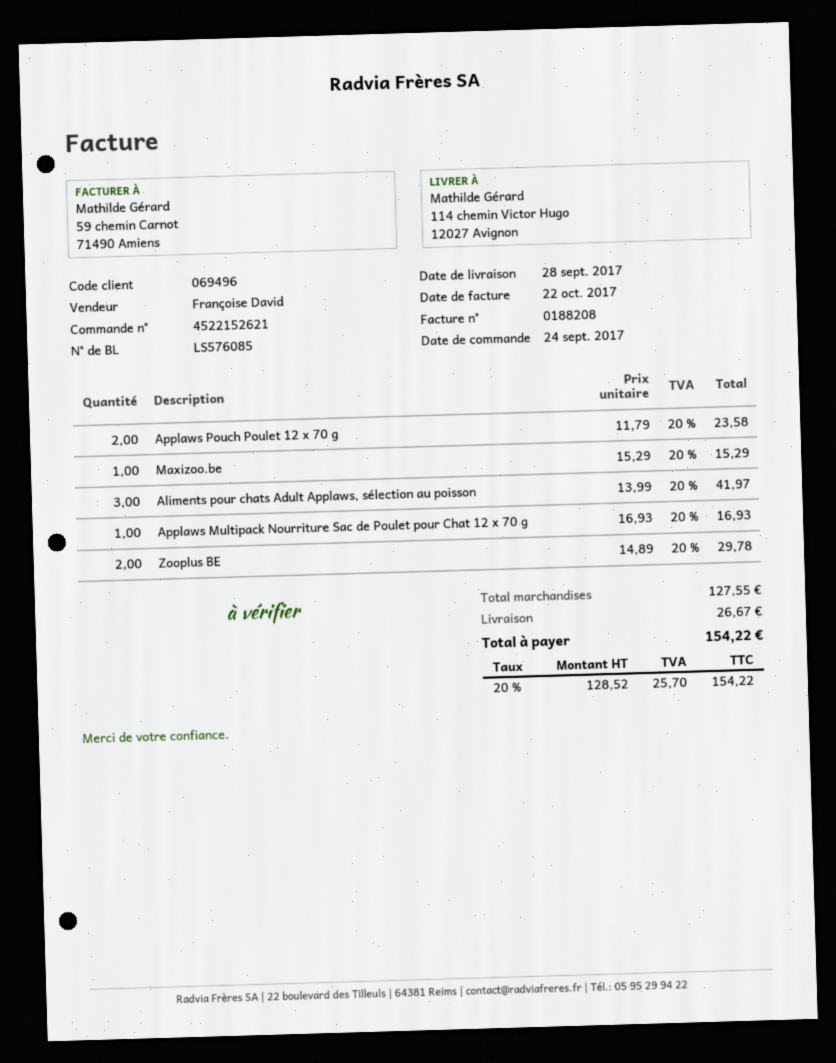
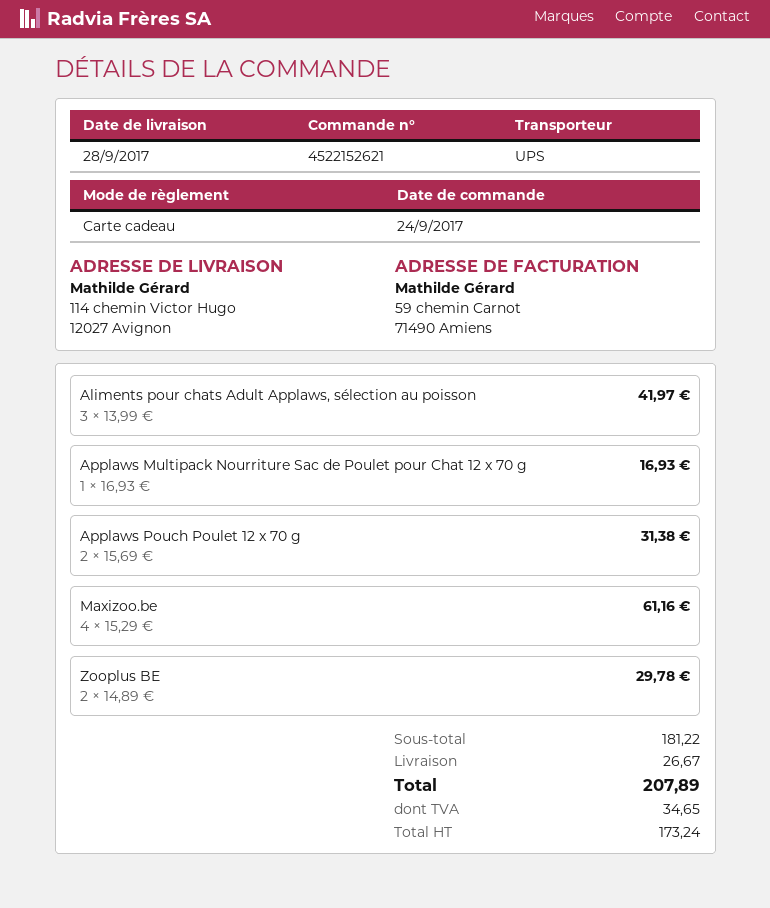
Applaws Pouch Poulet 12 x 70 g: 2 x 11.79 = 23.58 -> 2 x 15.69 = 31.38
Maxizoo.be: 1 x 15.29 = 15.29 -> 4 x 15.29 = 61.16
subtotal: 127.55 -> 181.22
net: 128.52 -> 173.24
tax: 25.70 -> 34.65
total: 154.22 -> 207.89

